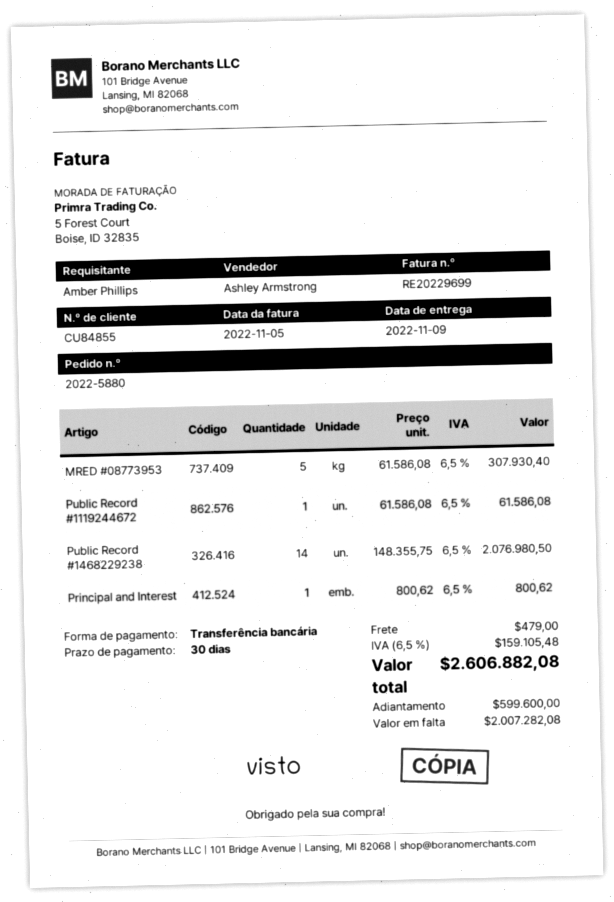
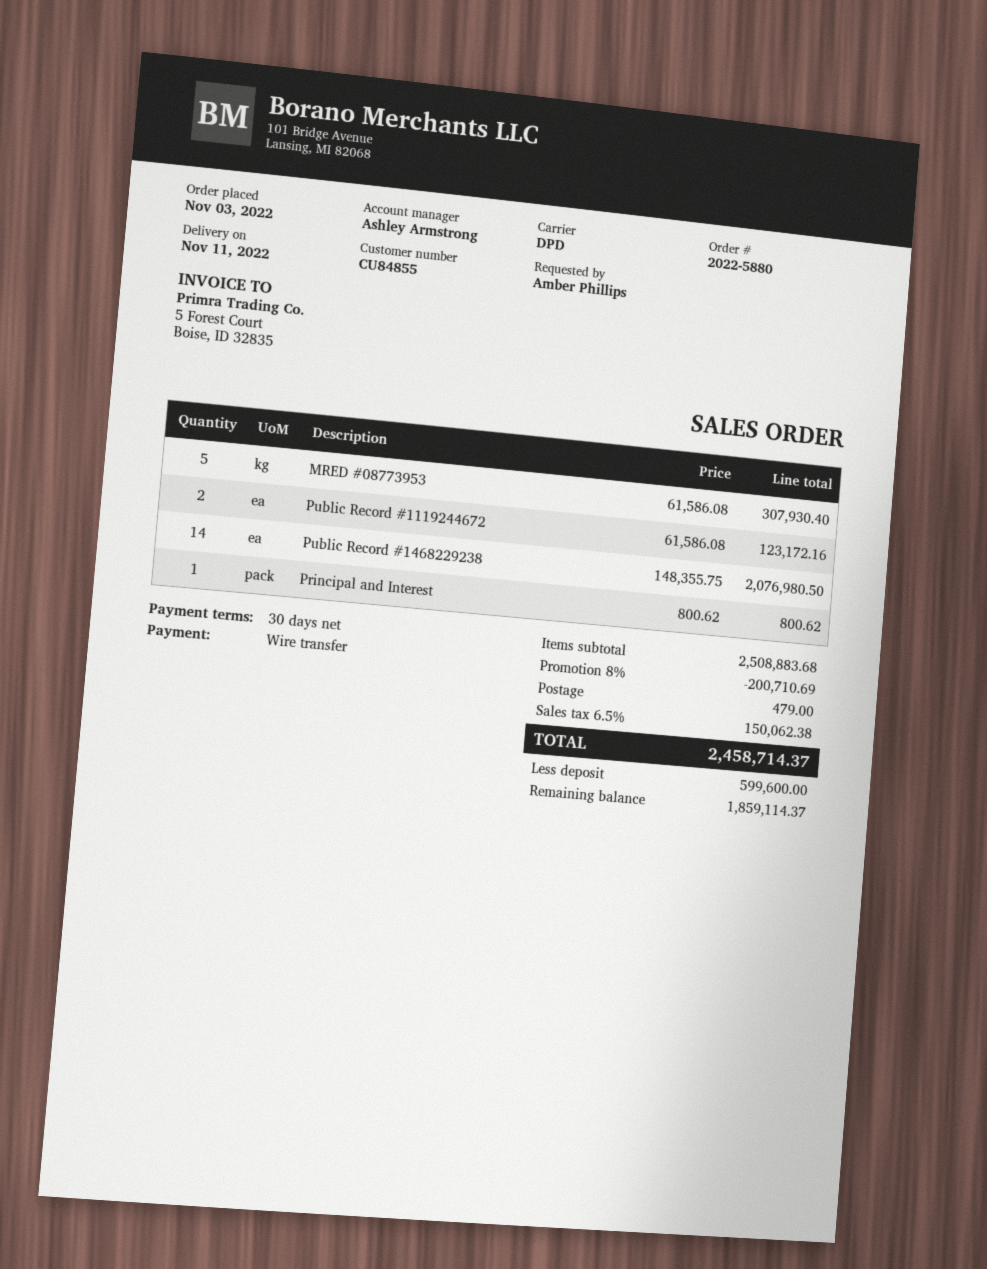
delivery date: 2022-11-09 -> 2022-11-11
Public Record #1119244672: 1 x 61586.08 = 61586.08 -> 2 x 61586.08 = 123172.16
discount: none -> 8% = 200710.69
tax: 6.5% = 159105.48 -> 6.5% = 150062.38
total: 2606882.08 -> 2458714.37
balance: 2007282.08 -> 1859114.37

